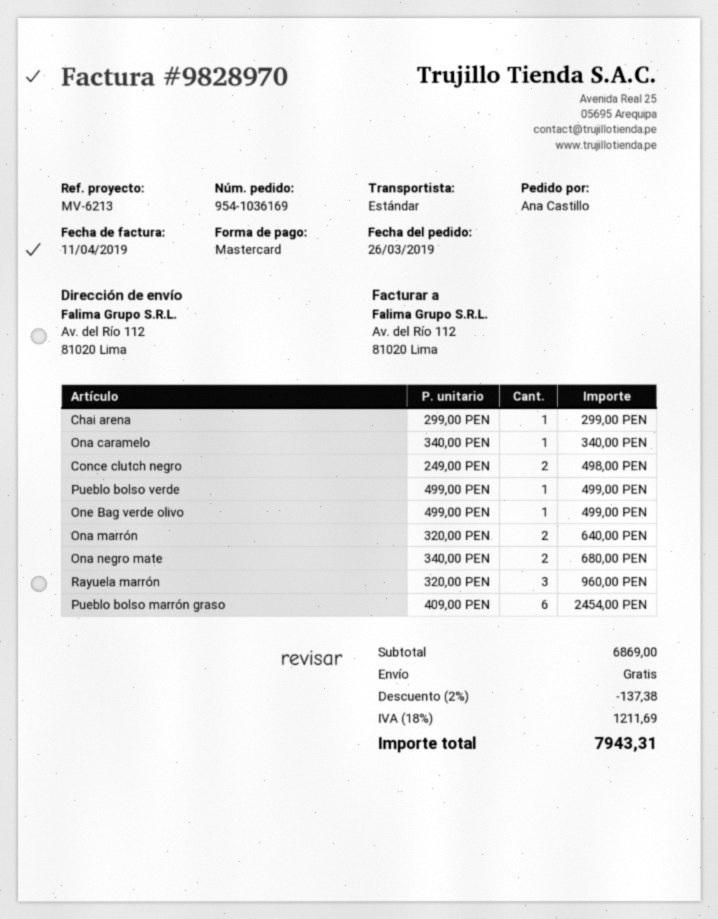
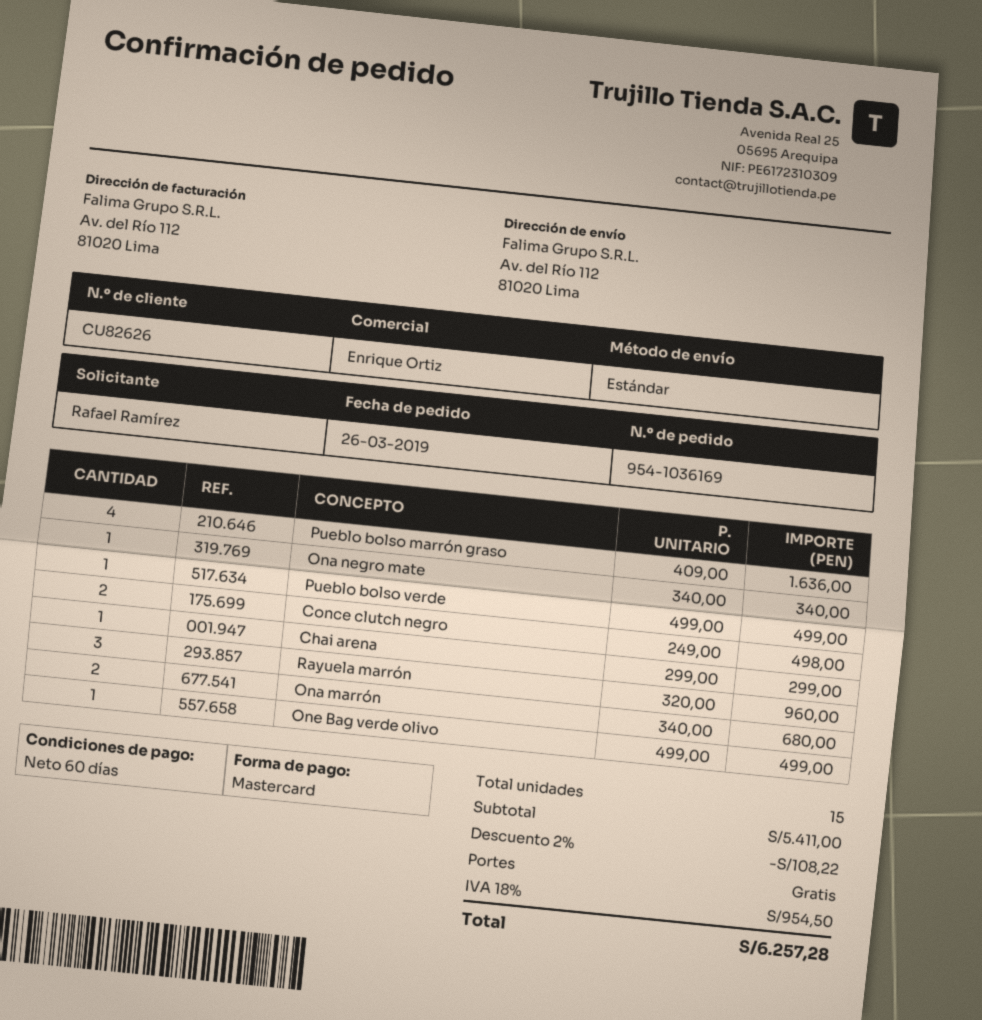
ordered by: Ana Castillo -> Rafael Ramírez
Ona caramelo: 1 x 340.00 = 340.00 -> none
Ona marrón: 2 x 320.00 = 640.00 -> 2 x 340.00 = 680.00
Ona negro mate: 2 x 340.00 = 680.00 -> 1 x 340.00 = 340.00
Pueblo bolso marrón graso: 6 x 409.00 = 2454.00 -> 4 x 409.00 = 1636.00
subtotal: 6869.00 -> 5411.00
discount: 2% = 137.38 -> 2% = 108.22
tax: 18% = 1211.69 -> 18% = 954.50
total: 7943.31 -> 6257.28

